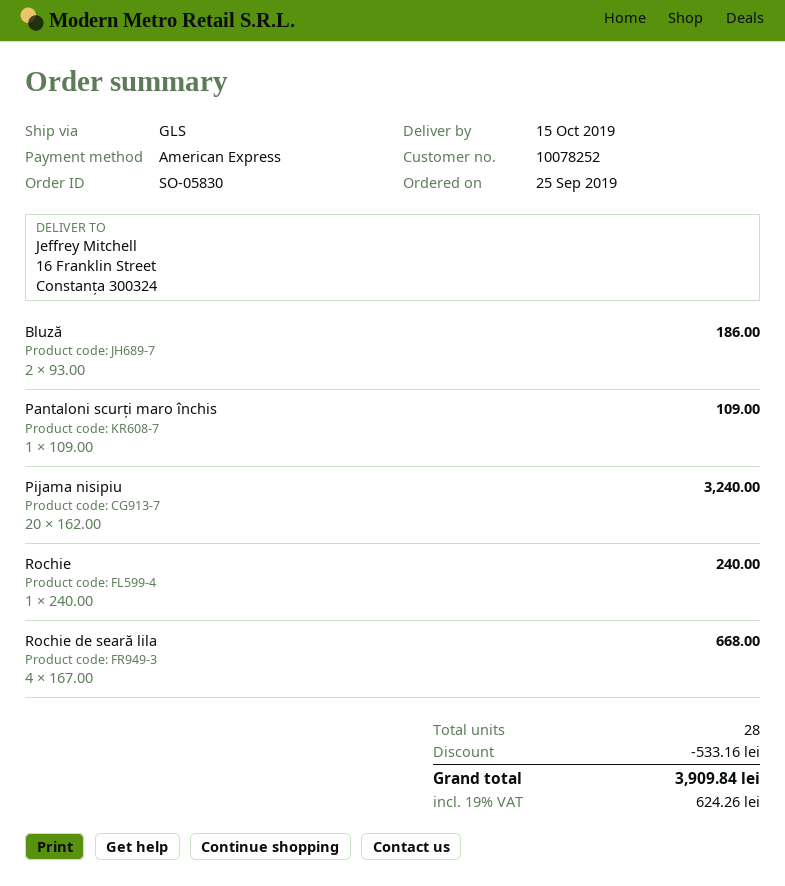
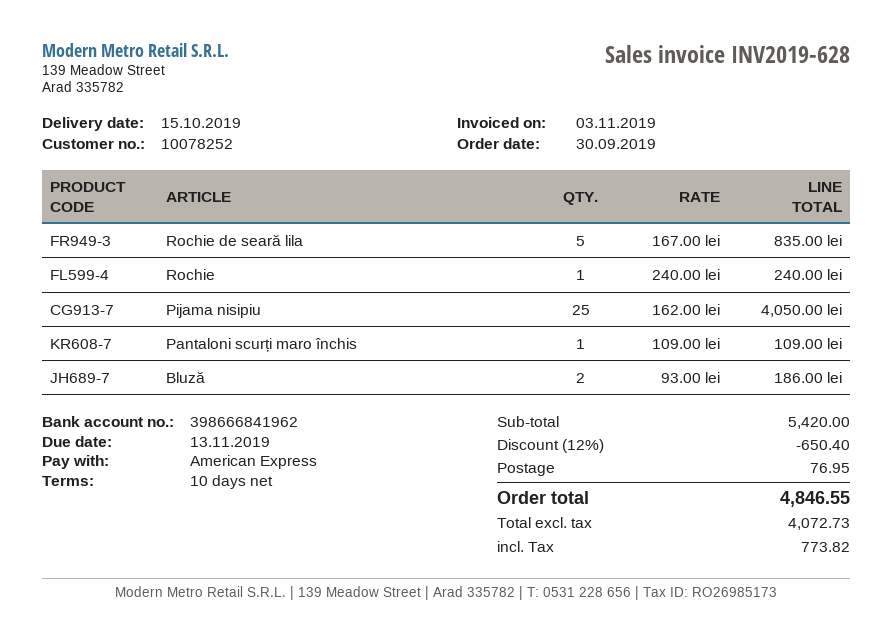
order date: 2019-09-25 -> 2019-09-30
Pijama nisipiu: 20 x 162.00 = 3240.00 -> 25 x 162.00 = 4050.00
Rochie de seară lila: 4 x 167.00 = 668.00 -> 5 x 167.00 = 835.00
discount: 533.16 -> 650.40
shipping: none -> 76.95
tax: 624.26 -> 773.82
total: 3909.84 -> 4846.55

